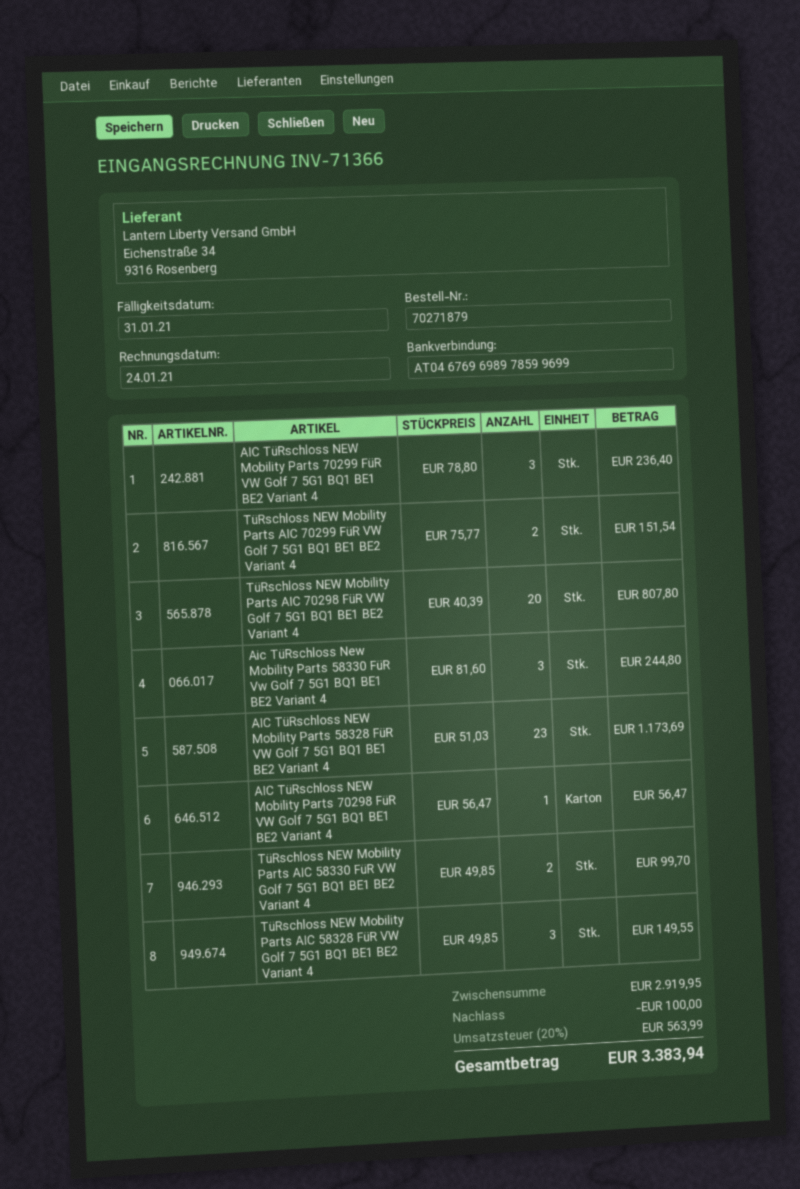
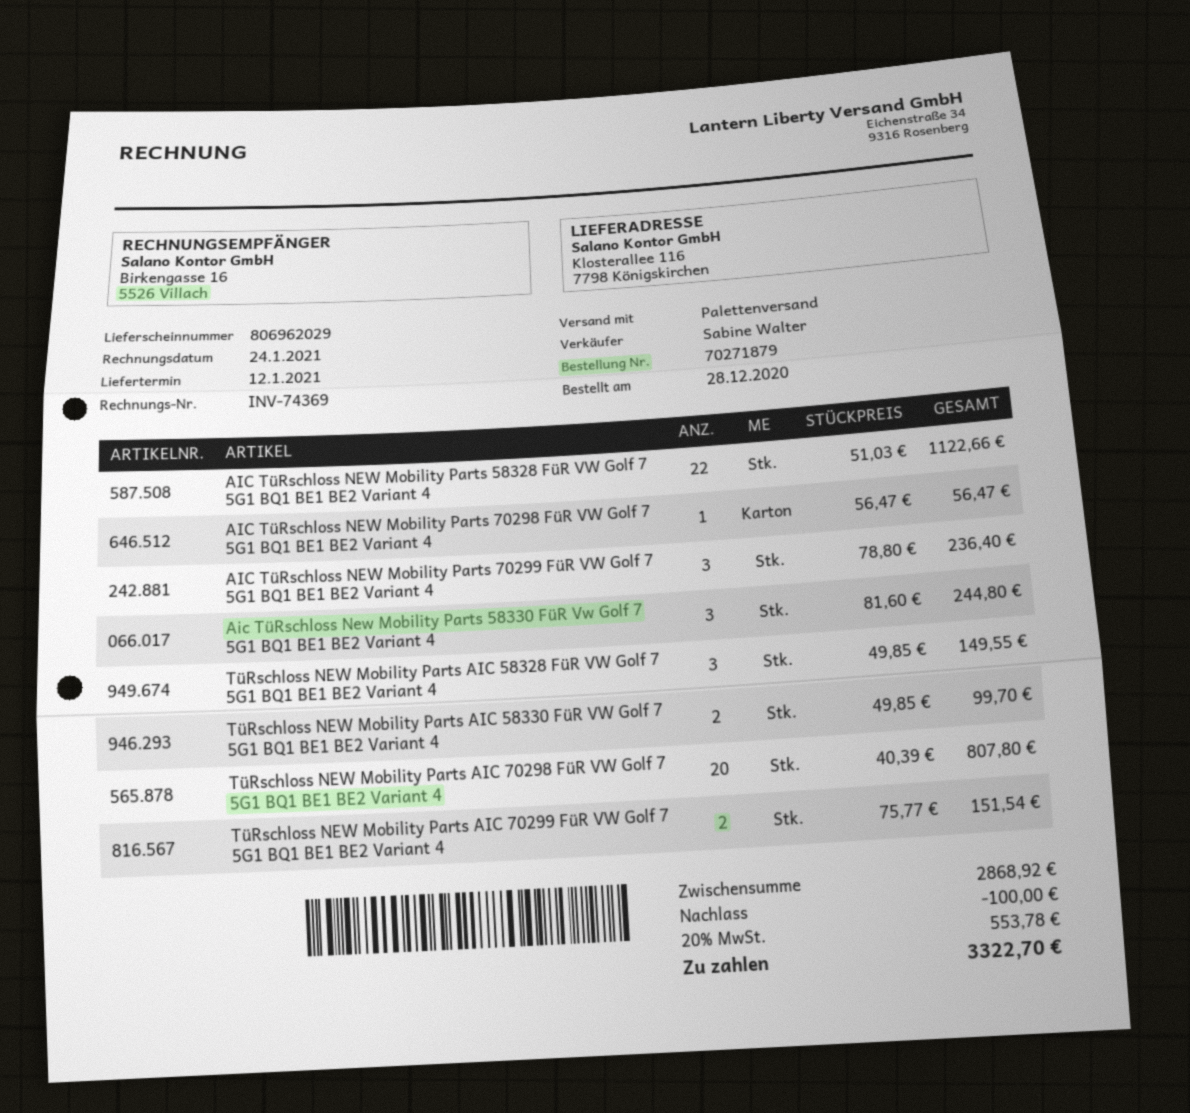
invoice number: INV-71366 -> INV-74369
AIC TüRschloss NEW Mobility Parts 58328 FüR VW Golf 7 5G1 BQ1 BE1 BE2 Variant 4: 23 x 51.03 = 1173.69 -> 22 x 51.03 = 1122.66
subtotal: 2919.95 -> 2868.92
tax: 20% = 563.99 -> 20% = 553.78
total: 3383.94 -> 3322.70

